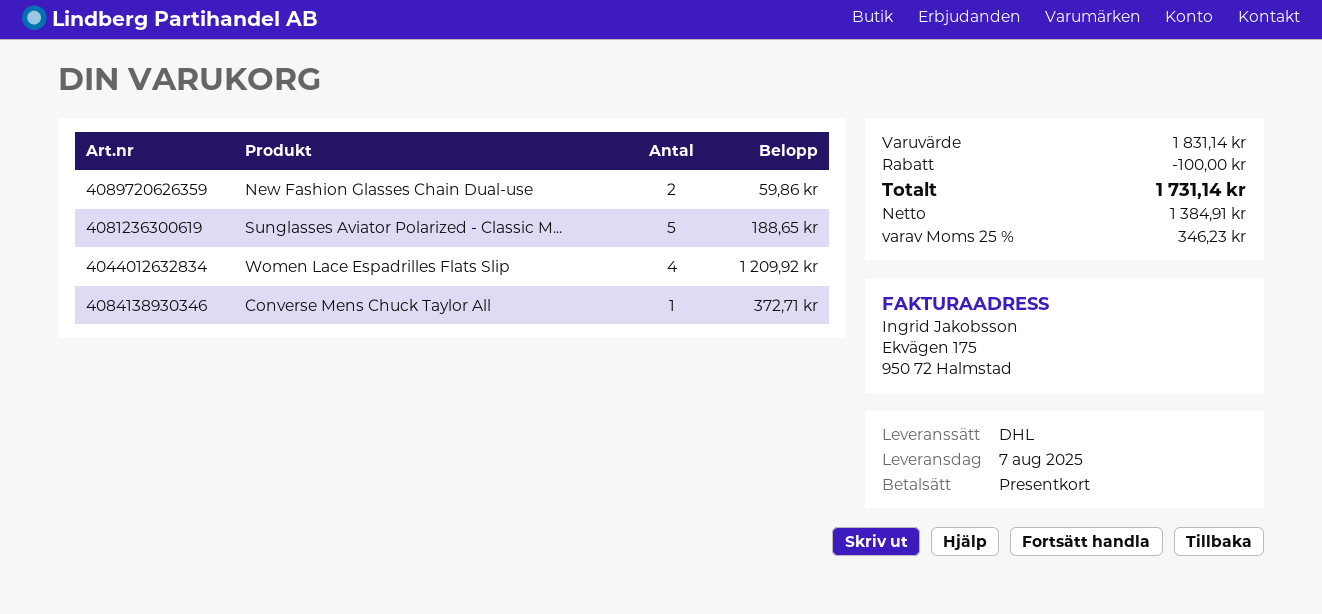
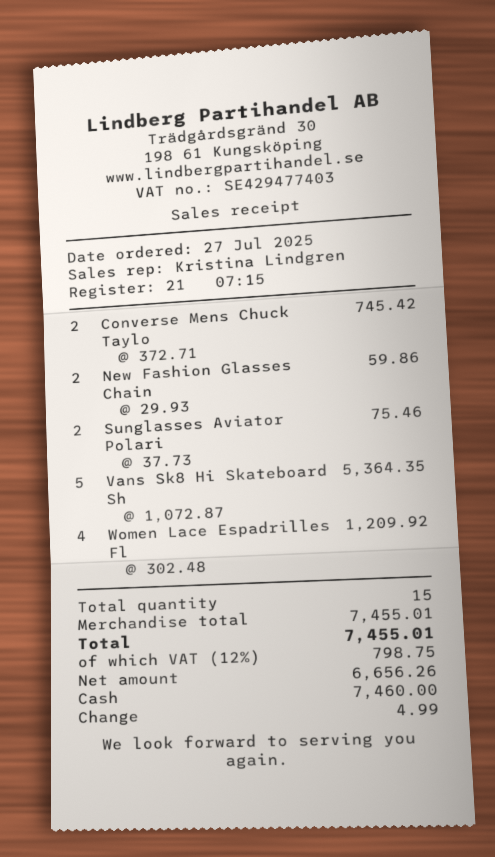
payment method: gift card -> cash
Sunglasses Aviator Polarized - Classic M...: 5 for 188.65 -> 2 for 75.46
Converse Mens Chuck Taylor All: 1 for 372.71 -> 2 for 745.42
Vans Sk8 Hi Skateboard Sh: none -> 5 for 5364.35
subtotal: 1831.14 -> 7455.01
discount: 100.00 -> none
net: 1384.91 -> 6656.26
tax: 25% = 346.23 -> 12% = 798.75
total: 1731.14 -> 7455.01

